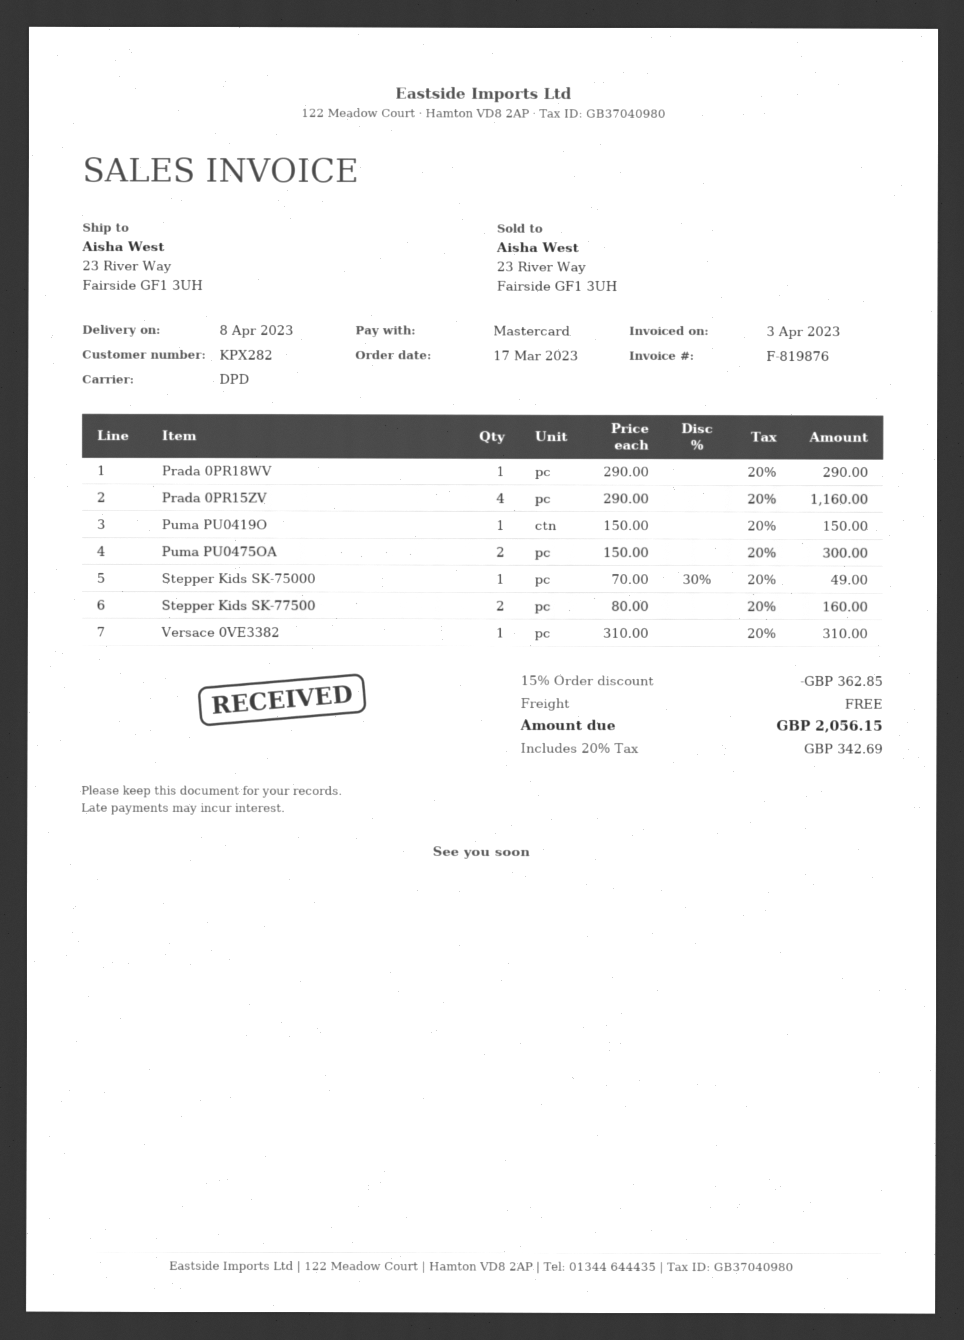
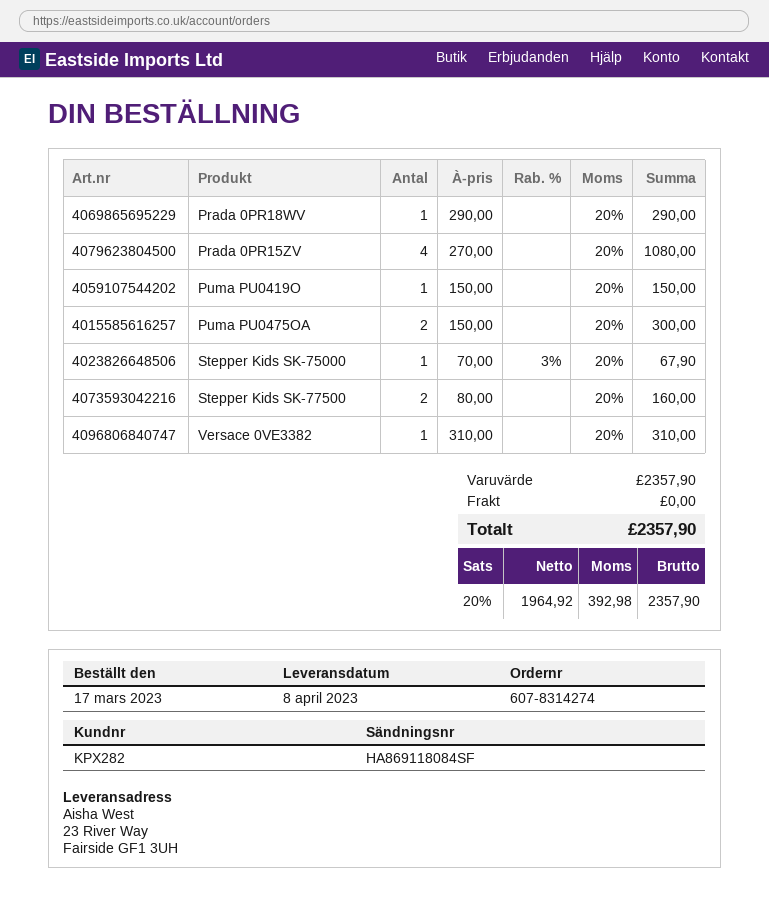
Prada 0PR15ZV: 4 x 290.00 = 1160.00 -> 4 x 270.00 = 1080.00
Stepper Kids SK-75000: 1 x 70.00 - 30% = 49.00 -> 1 x 70.00 - 3% = 67.90
discount: 15% = 362.85 -> none
tax: 20% = 342.69 -> 20% = 392.98
total: 2056.15 -> 2357.90

